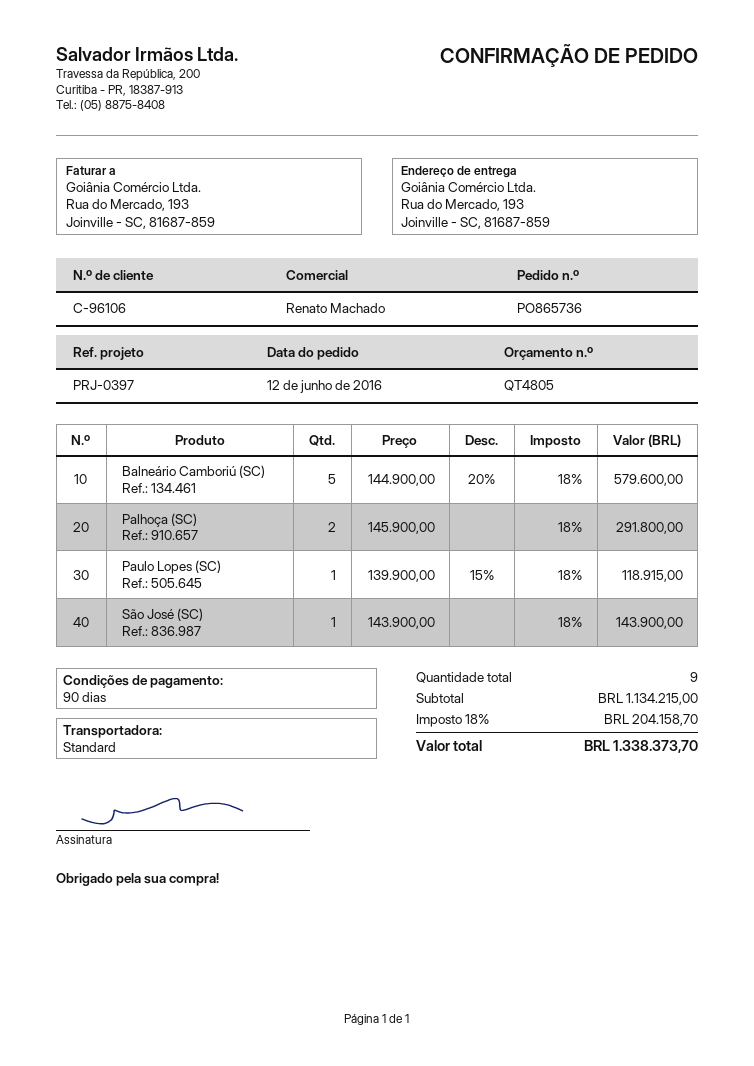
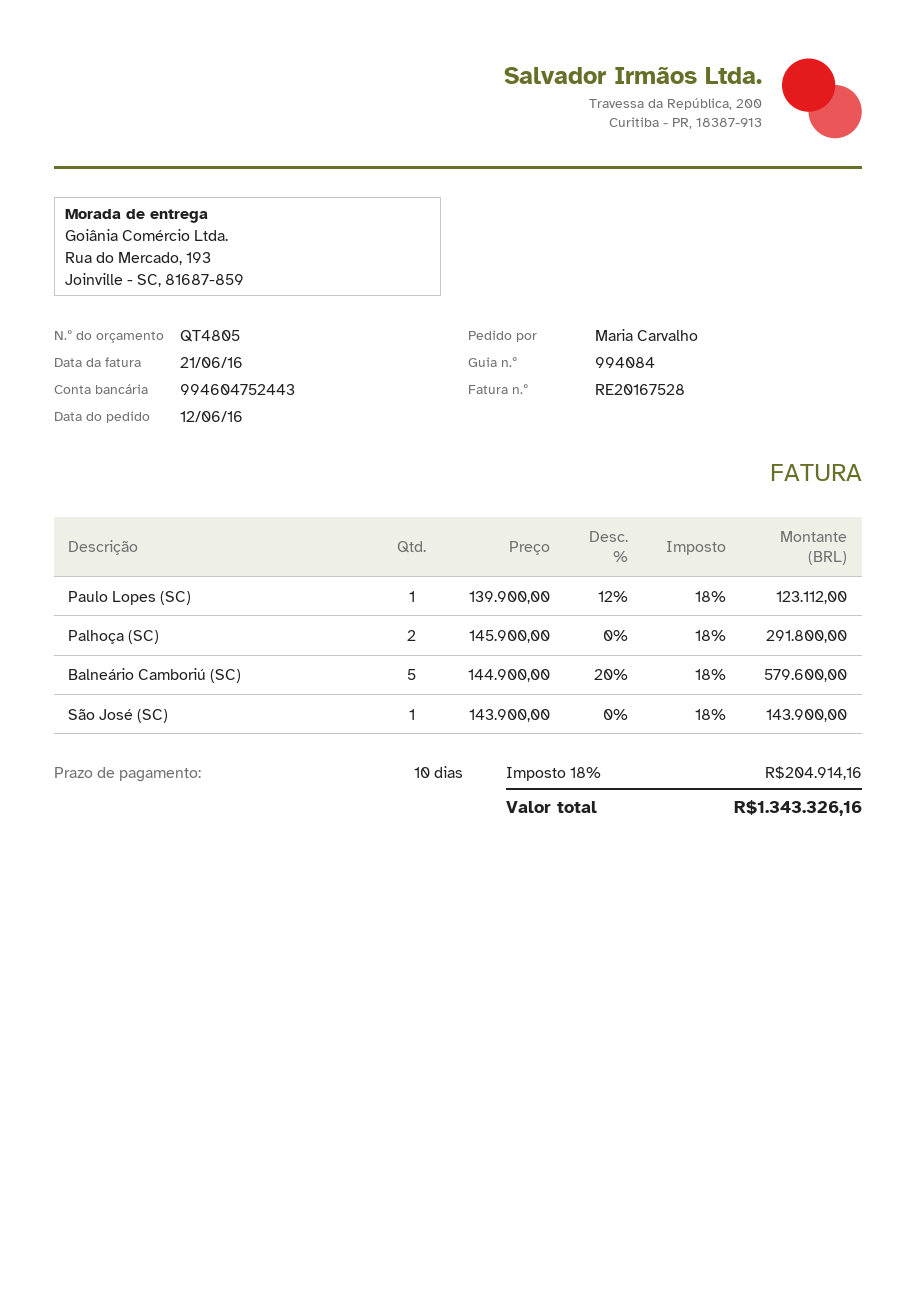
payment terms: 90 days -> 10 days
Paulo Lopes (SC): 1 x 139900.00 - 15% = 118915.00 -> 1 x 139900.00 - 12% = 123112.00
tax: 18% = 204158.70 -> 18% = 204914.16
total: 1338373.70 -> 1343326.16

